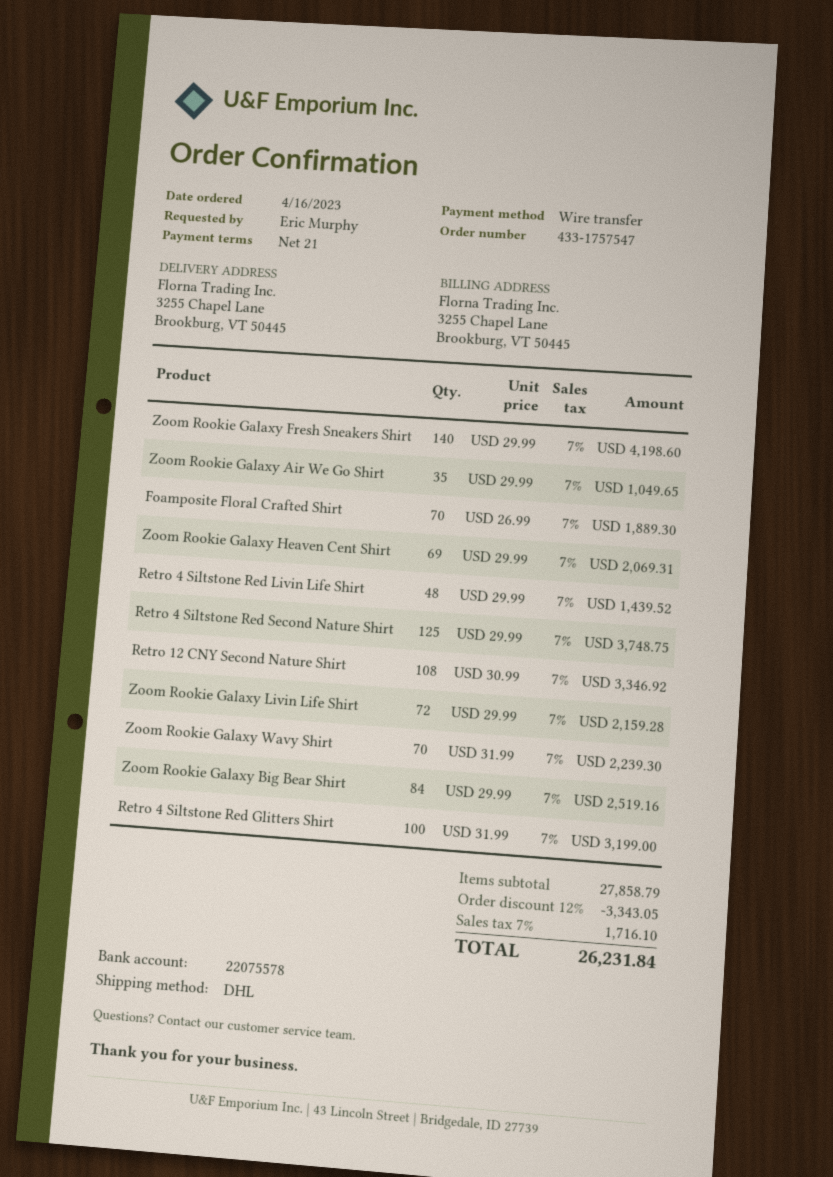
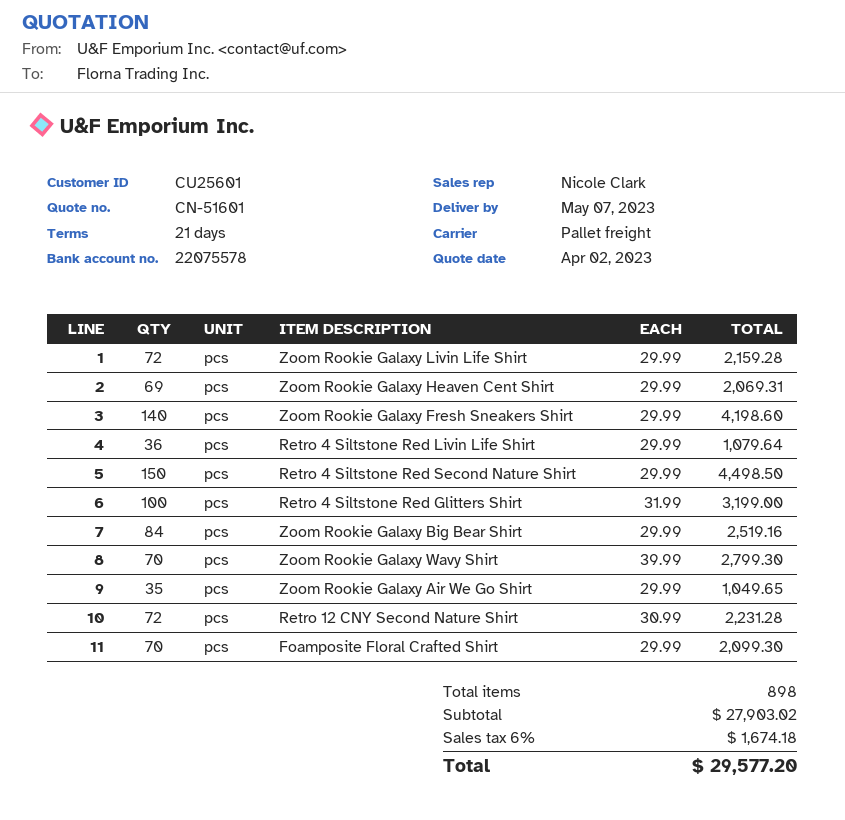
shipping method: DHL -> pallet freight
Foamposite Floral Crafted Shirt: 70 x 26.99 = 1889.30 -> 70 x 29.99 = 2099.30
Retro 4 Siltstone Red Livin Life Shirt: 48 x 29.99 = 1439.52 -> 36 x 29.99 = 1079.64
Retro 4 Siltstone Red Second Nature Shirt: 125 x 29.99 = 3748.75 -> 150 x 29.99 = 4498.50
Retro 12 CNY Second Nature Shirt: 108 x 30.99 = 3346.92 -> 72 x 30.99 = 2231.28
Zoom Rookie Galaxy Wavy Shirt: 70 x 31.99 = 2239.30 -> 70 x 39.99 = 2799.30
subtotal: 27858.79 -> 27903.02
discount: 12% = 3343.05 -> none
tax: 7% = 1716.10 -> 6% = 1674.18
total: 26231.84 -> 29577.20

